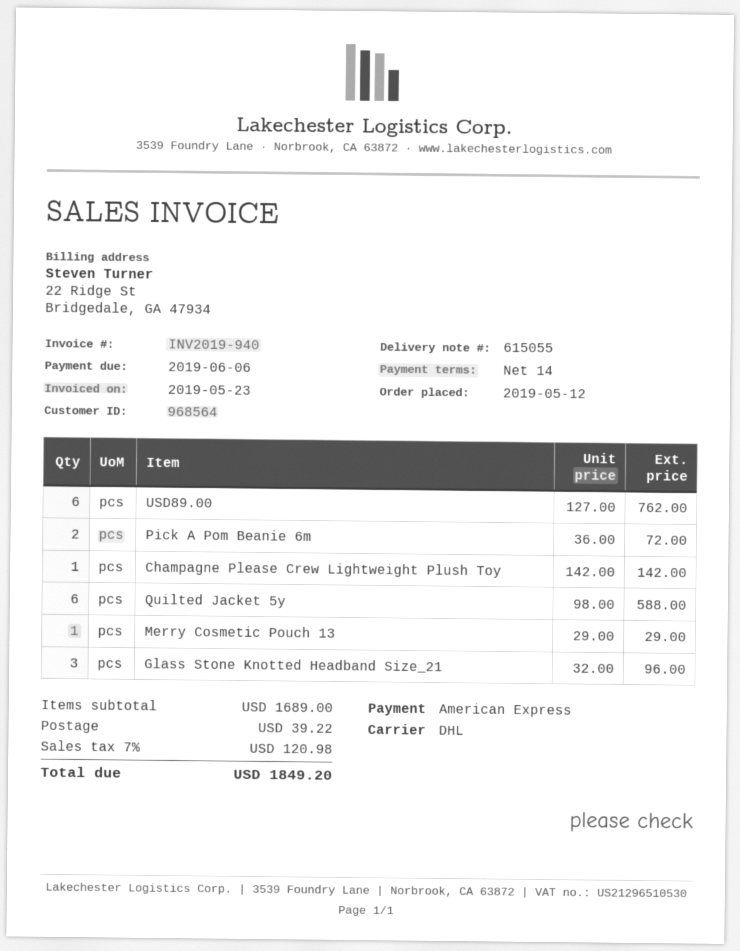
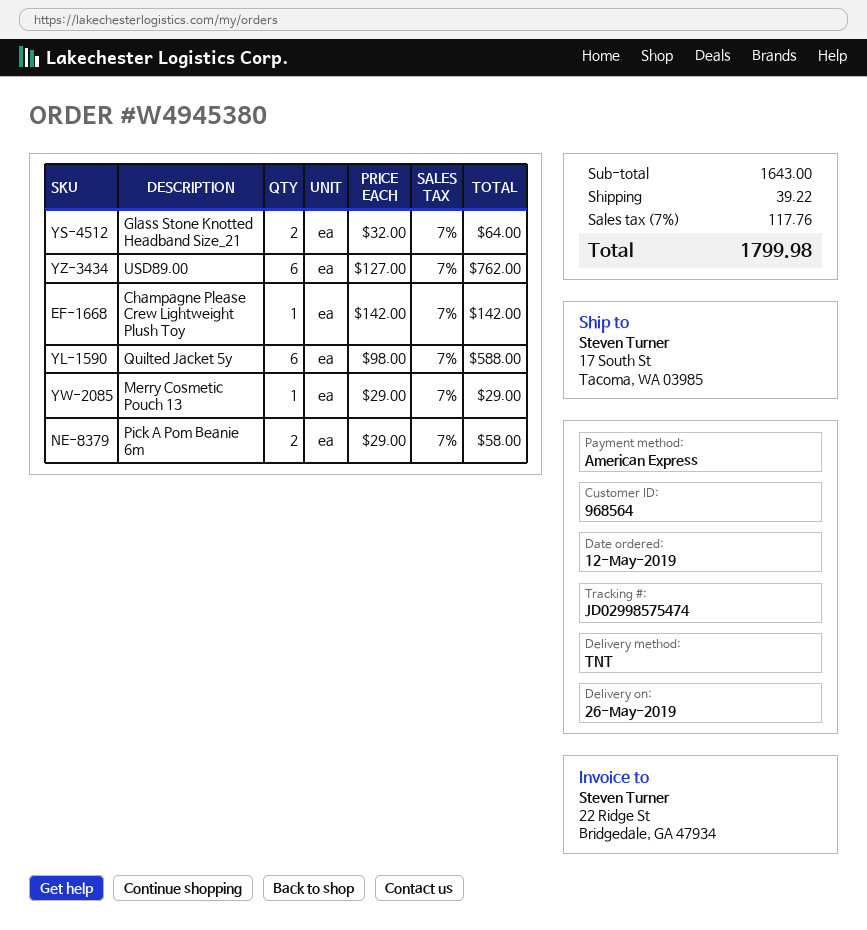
shipping method: DHL -> TNT
Pick A Pom Beanie 6m: 2 x 36.00 = 72.00 -> 2 x 29.00 = 58.00
Glass Stone Knotted Headband Size_21: 3 x 32.00 = 96.00 -> 2 x 32.00 = 64.00
subtotal: 1689.00 -> 1643.00
tax: 7% = 120.98 -> 7% = 117.76
total: 1849.20 -> 1799.98

